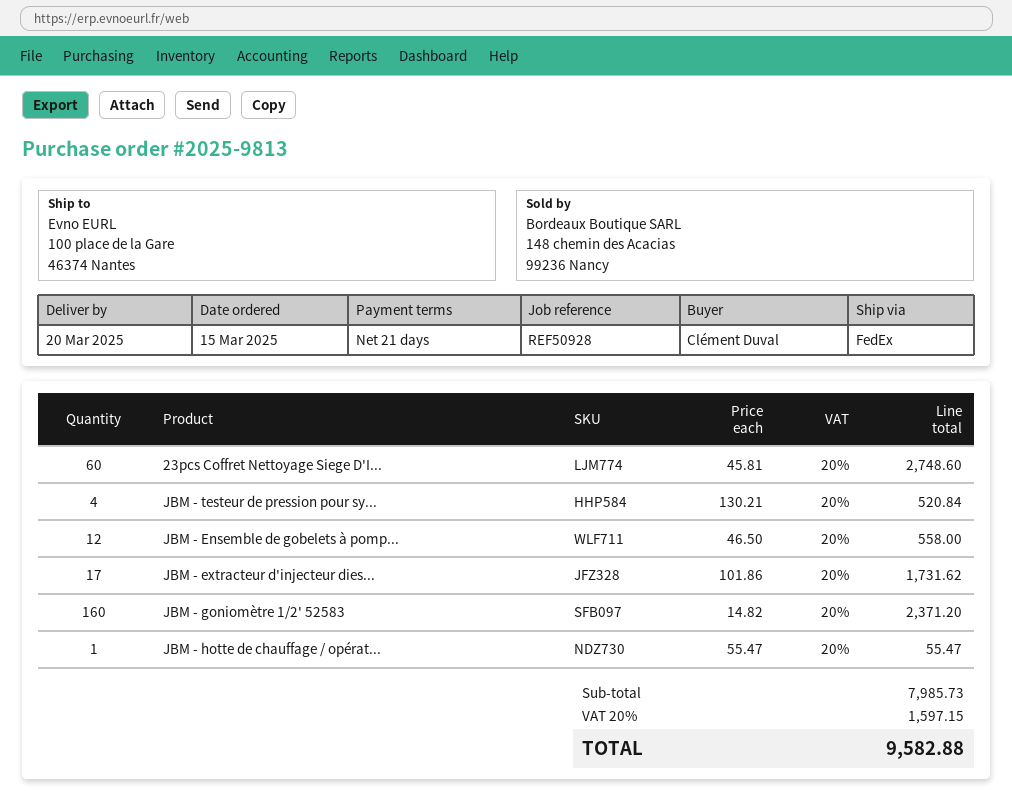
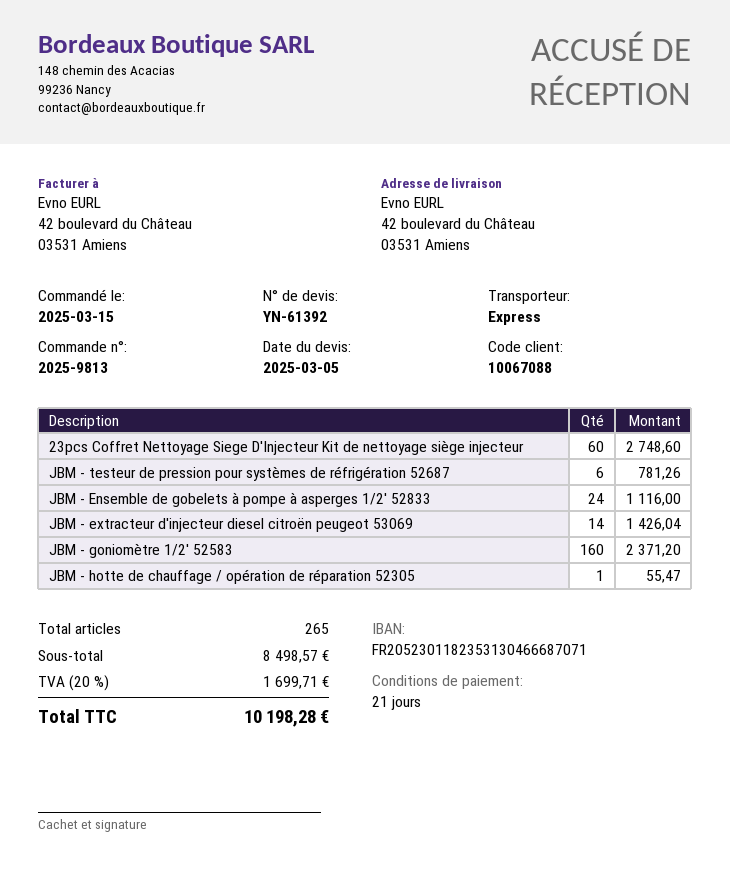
shipping method: FedEx -> express
ship to: 100 place de la Gare, 46374 Nantes -> 42 boulevard du Château, 03531 Amiens
JBM - testeur de pression pour sy...: 4 for 520.84 -> 6 for 781.26
JBM - Ensemble de gobelets à pomp...: 12 for 558.00 -> 24 for 1116.00
JBM - extracteur d'injecteur dies...: 17 for 1731.62 -> 14 for 1426.04
subtotal: 7985.73 -> 8498.57
tax: 20% = 1597.15 -> 20% = 1699.71
total: 9582.88 -> 10198.28

